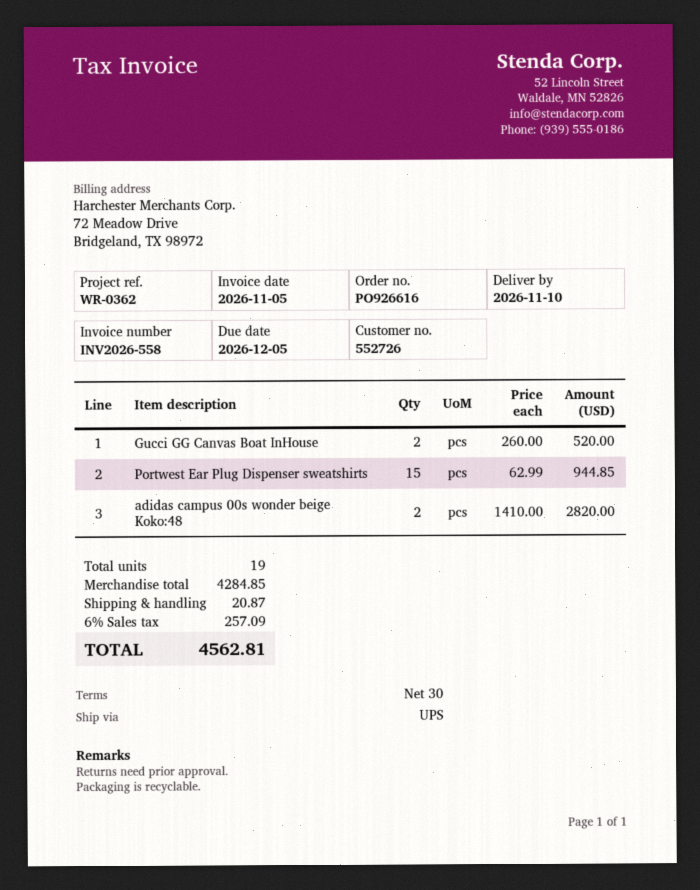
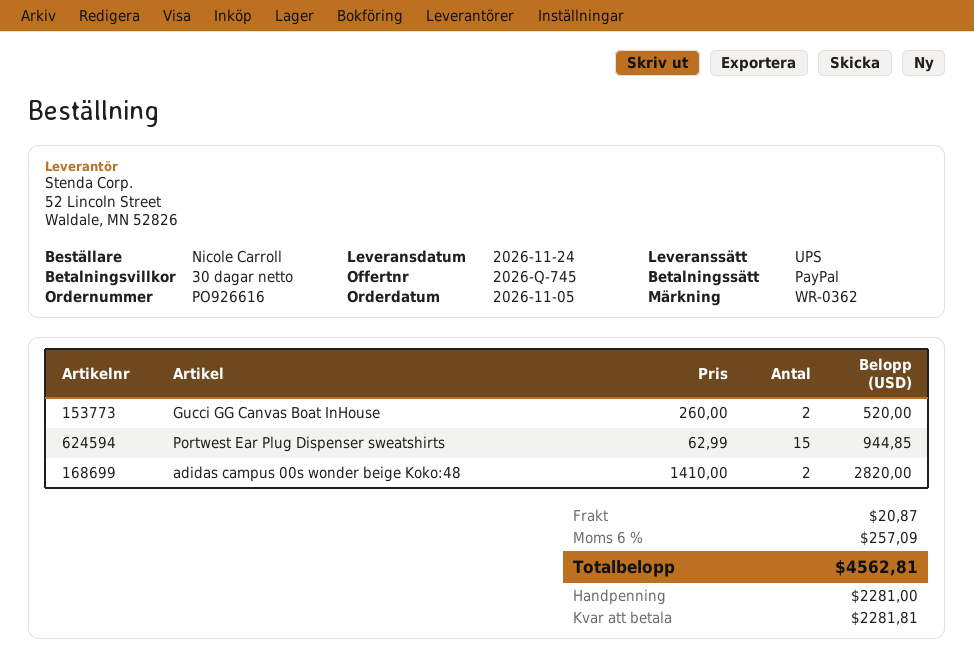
delivery date: 2026-11-10 -> 2026-11-24

